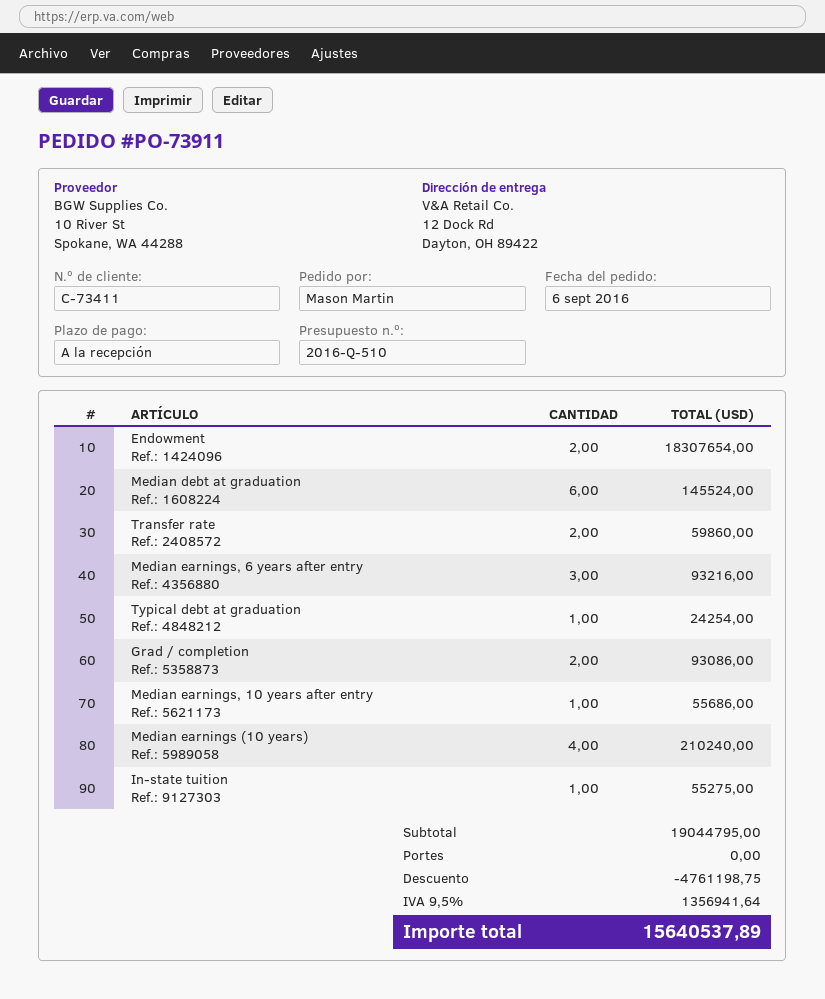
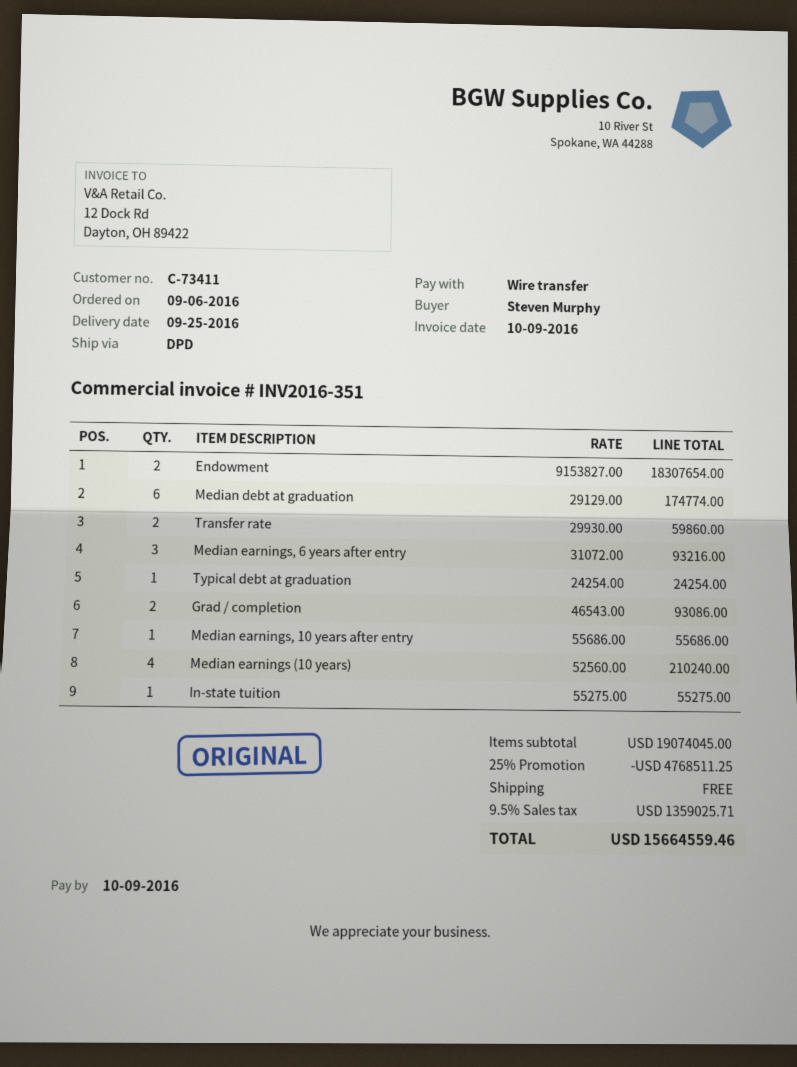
ordered by: Mason Martin -> Steven Murphy
Median debt at graduation: 6 for 145524.00 -> 6 for 174774.00
subtotal: 19044795.00 -> 19074045.00
discount: 4761198.75 -> 4768511.25
tax: 9.5% = 1356941.64 -> 9.5% = 1359025.71
total: 15640537.89 -> 15664559.46

